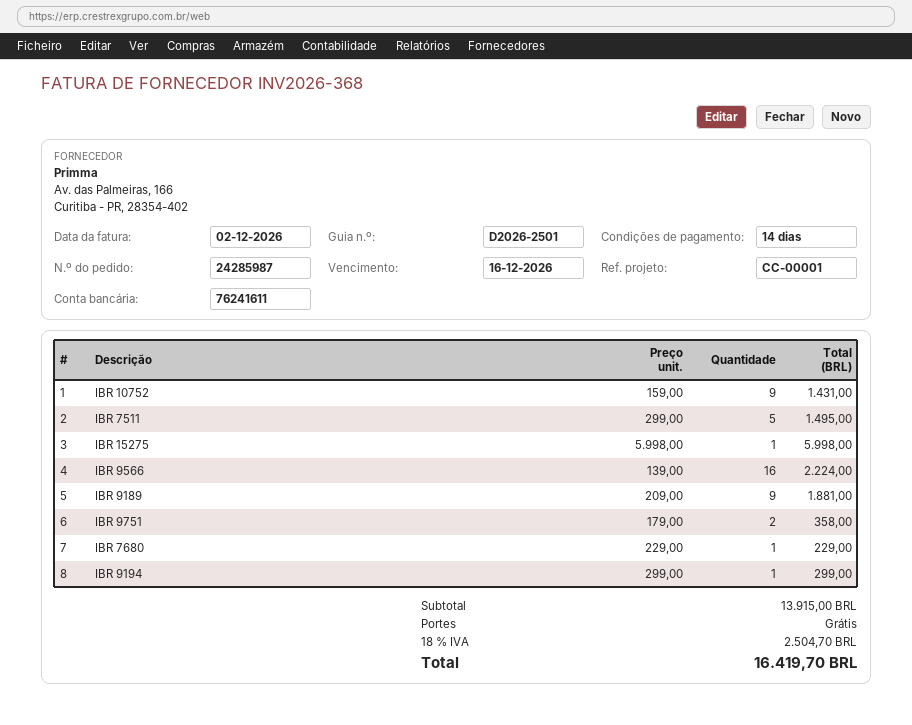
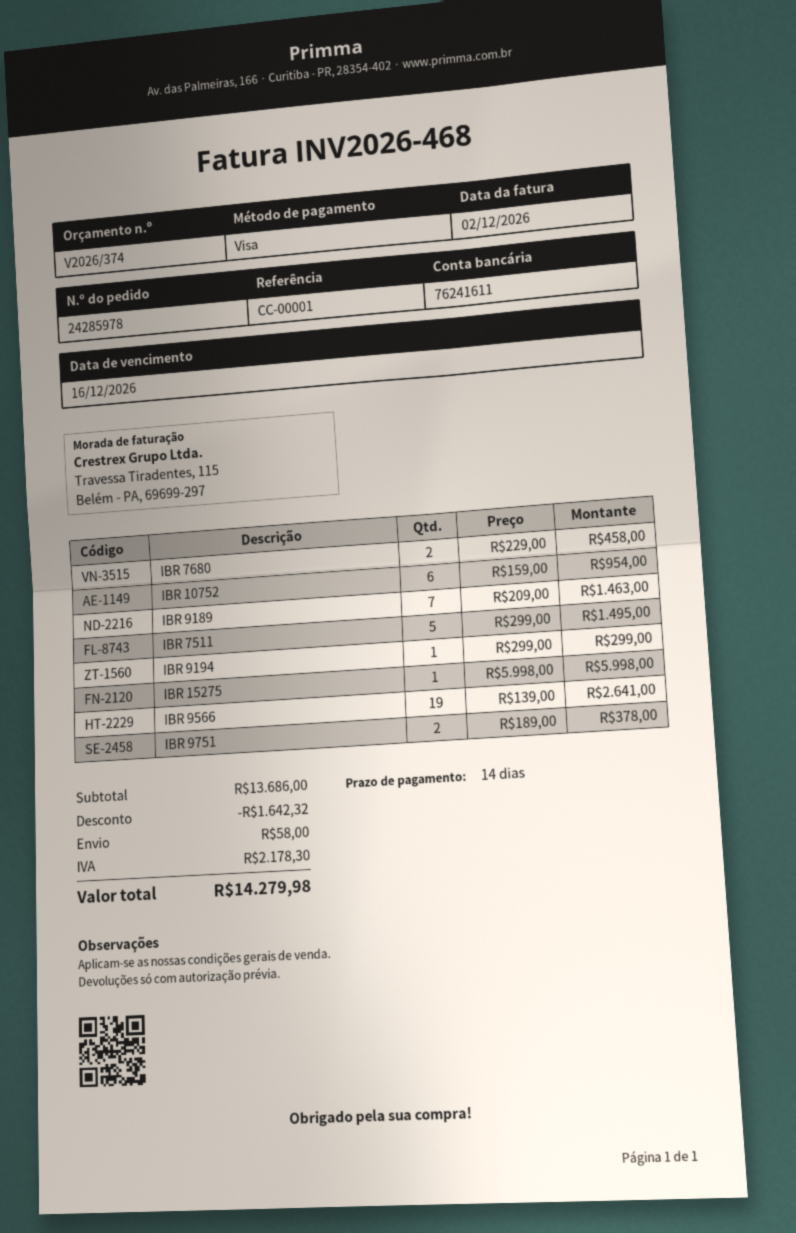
order number: 24285987 -> 24285978
invoice number: INV2026-368 -> INV2026-468
IBR 10752: 9 x 159.00 = 1431.00 -> 6 x 159.00 = 954.00
IBR 9566: 16 x 139.00 = 2224.00 -> 19 x 139.00 = 2641.00
IBR 9189: 9 x 209.00 = 1881.00 -> 7 x 209.00 = 1463.00
IBR 9751: 2 x 179.00 = 358.00 -> 2 x 189.00 = 378.00
IBR 7680: 1 x 229.00 = 229.00 -> 2 x 229.00 = 458.00
subtotal: 13915.00 -> 13686.00
discount: none -> 1642.32
shipping: 0.00 -> 58.00
tax: 2504.70 -> 2178.30
total: 16419.70 -> 14279.98

